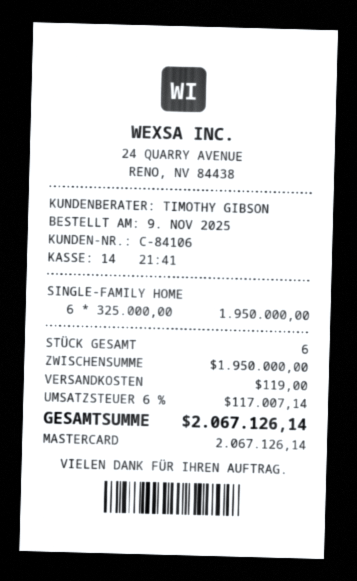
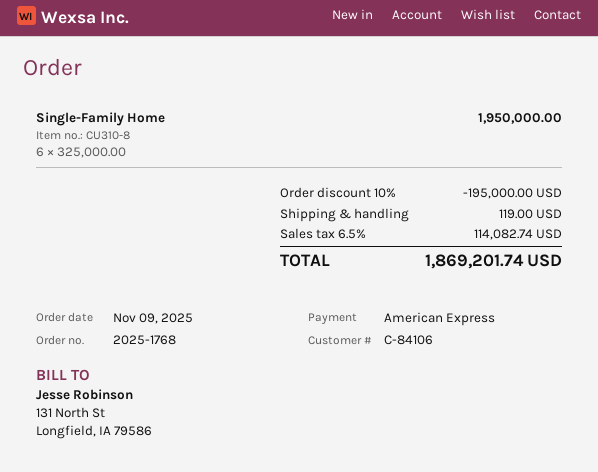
payment method: Mastercard -> American Express
discount: none -> 10% = 195000.00
tax: 6% = 117007.14 -> 6.5% = 114082.74
total: 2067126.14 -> 1869201.74

